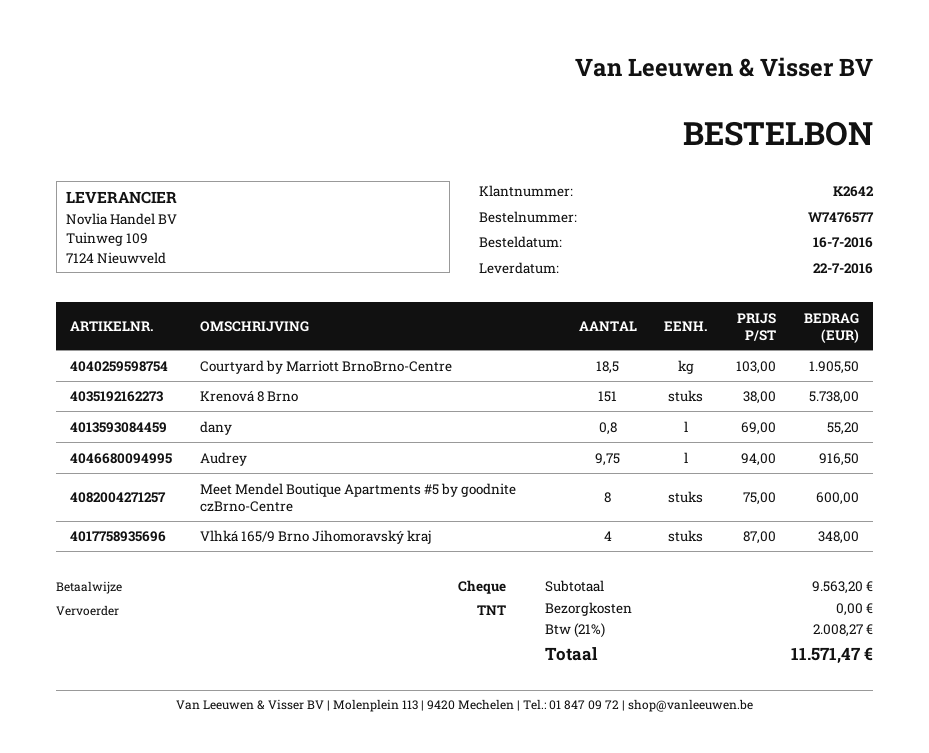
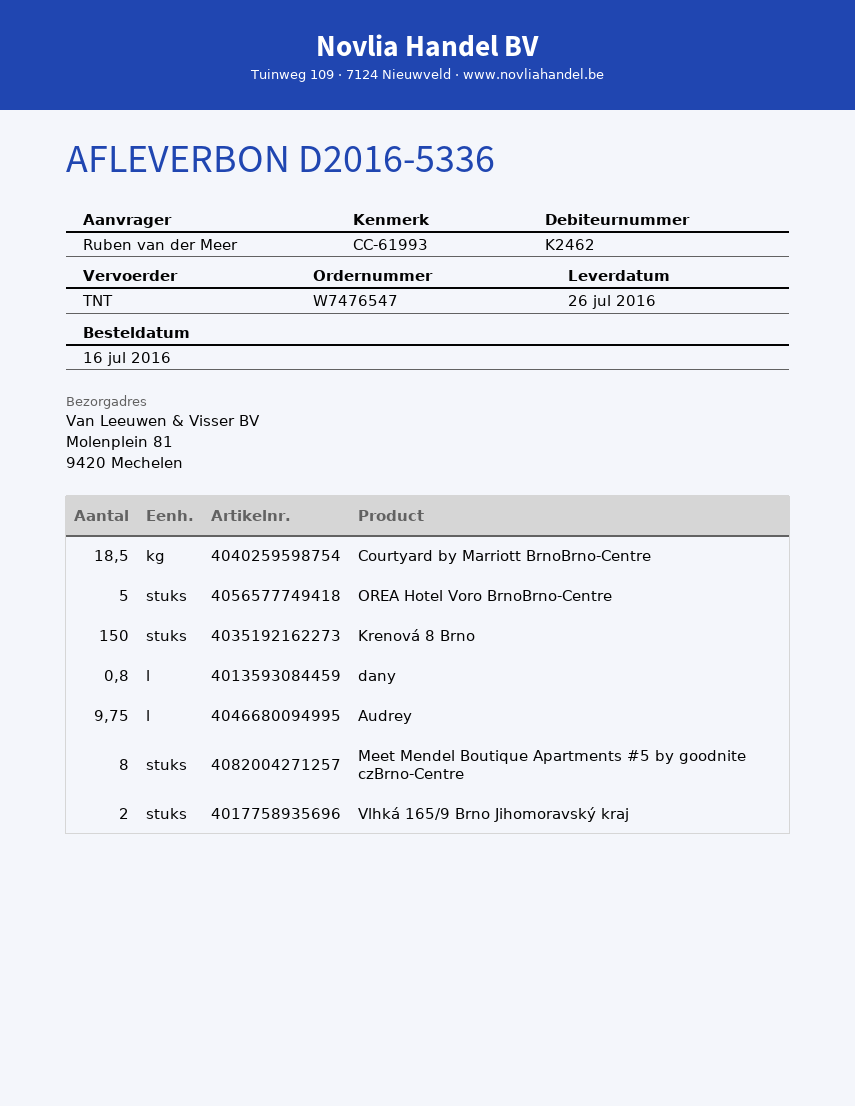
order number: W7476577 -> W7476547
delivery date: 2016-07-22 -> 2016-07-26
customer number: K2642 -> K2462
Krenová 8 Brno: 151 -> 150
Vlhká 165/9 Brno Jihomoravský kraj: 4 -> 2
OREA Hotel Voro BrnoBrno-Centre: none -> 5

